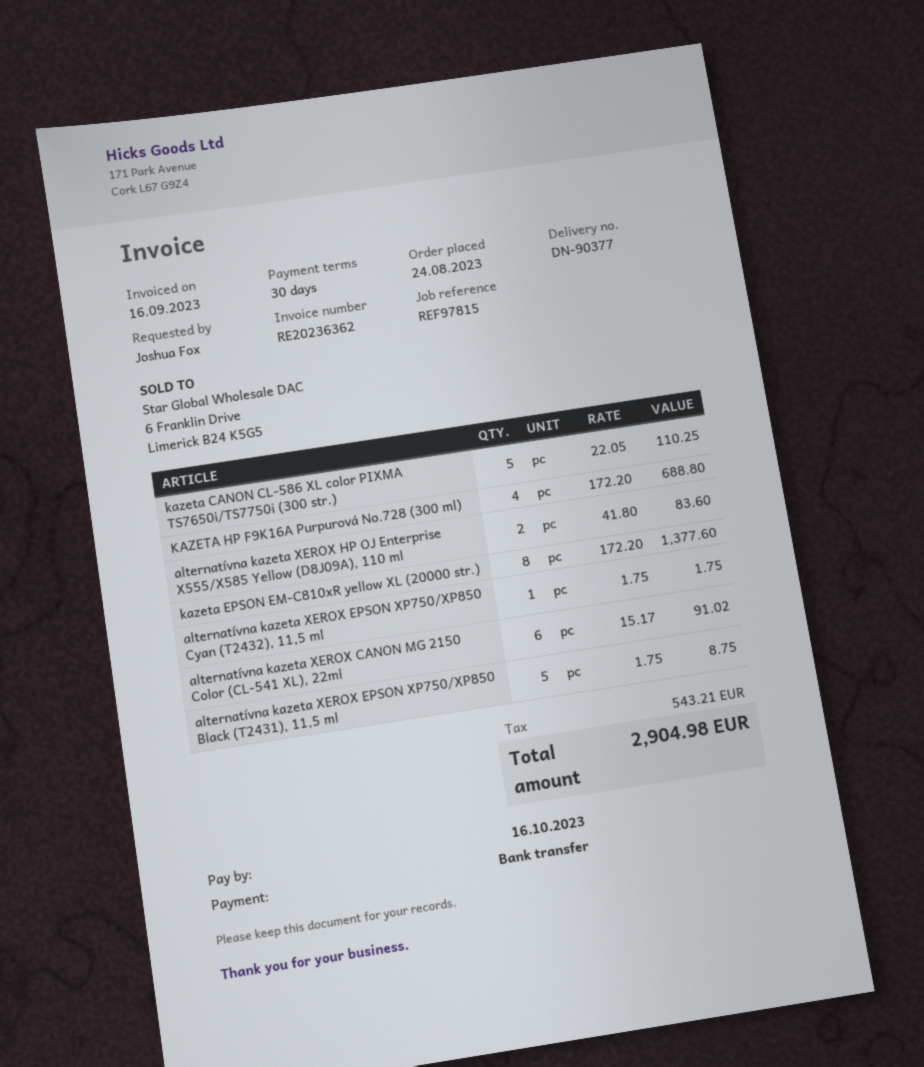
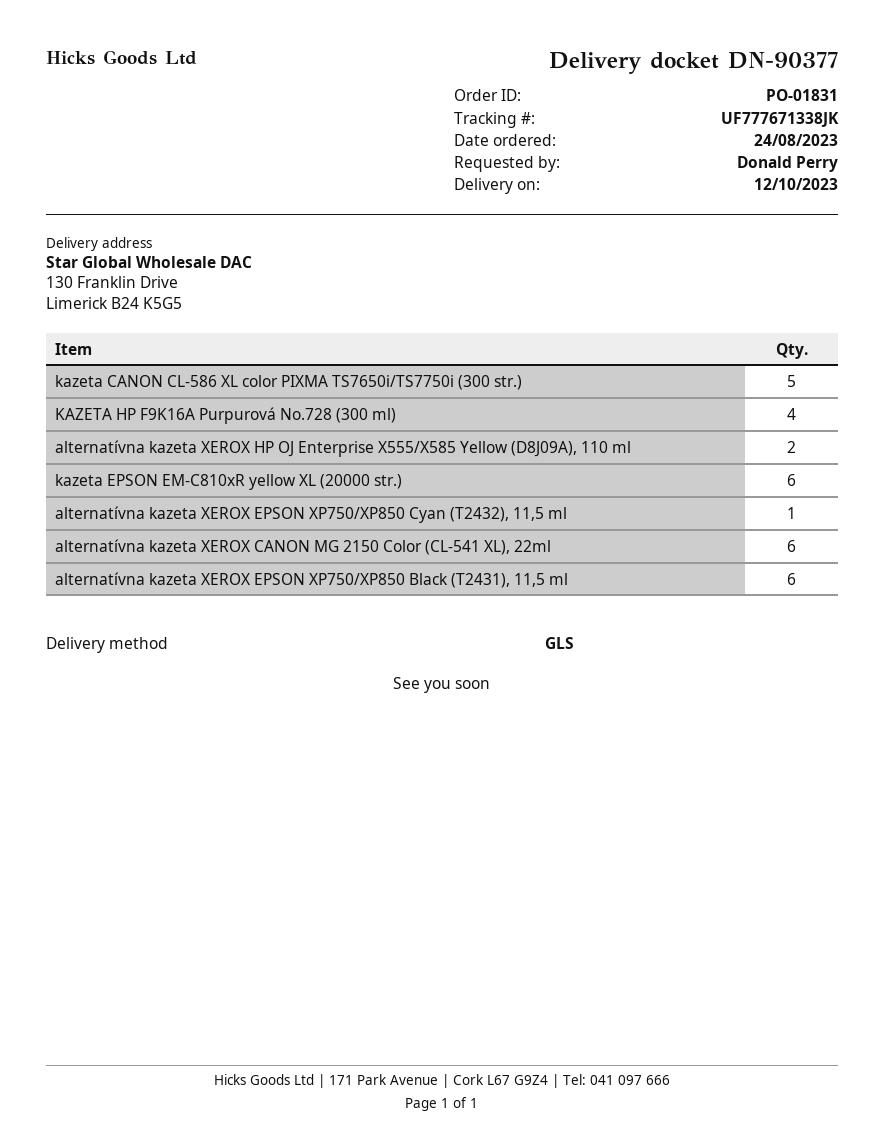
ordered by: Joshua Fox -> Donald Perry
kazeta EPSON EM-C810xR yellow XL (20000 str.): 8 -> 6
alternatívna kazeta XEROX EPSON XP750/XP850 Black (T2431), 11,5 ml: 5 -> 6

